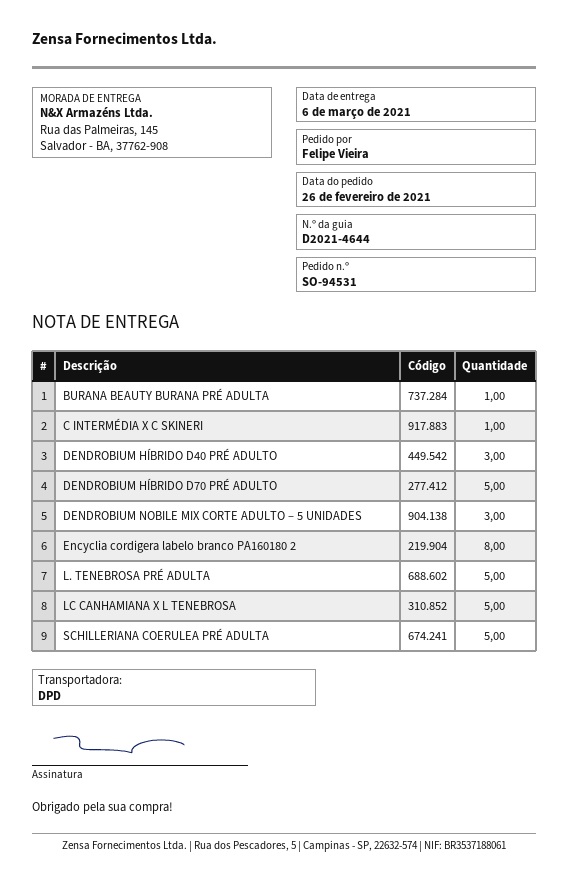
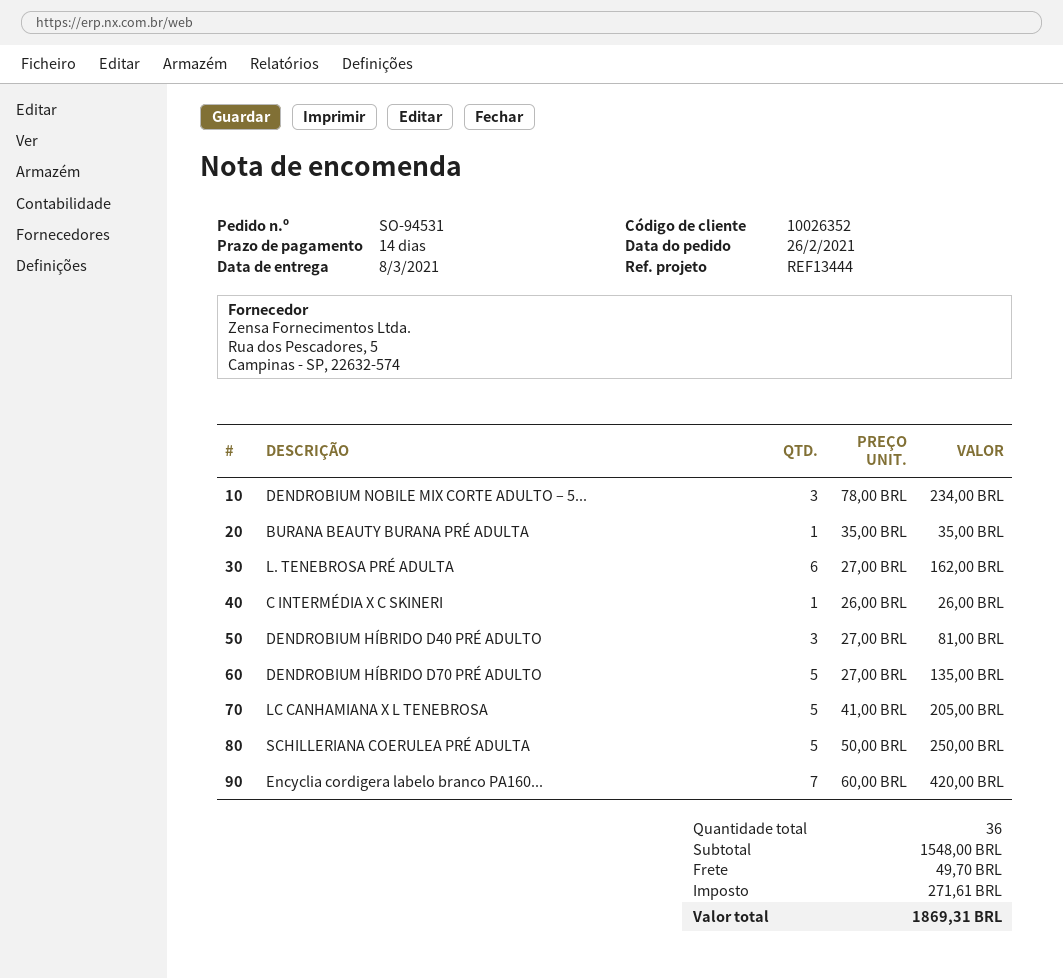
delivery date: 2021-03-06 -> 2021-03-08
Encyclia cordigera labelo branco PA160180 2: 8 -> 7
L. TENEBROSA PRÉ ADULTA: 5 -> 6

